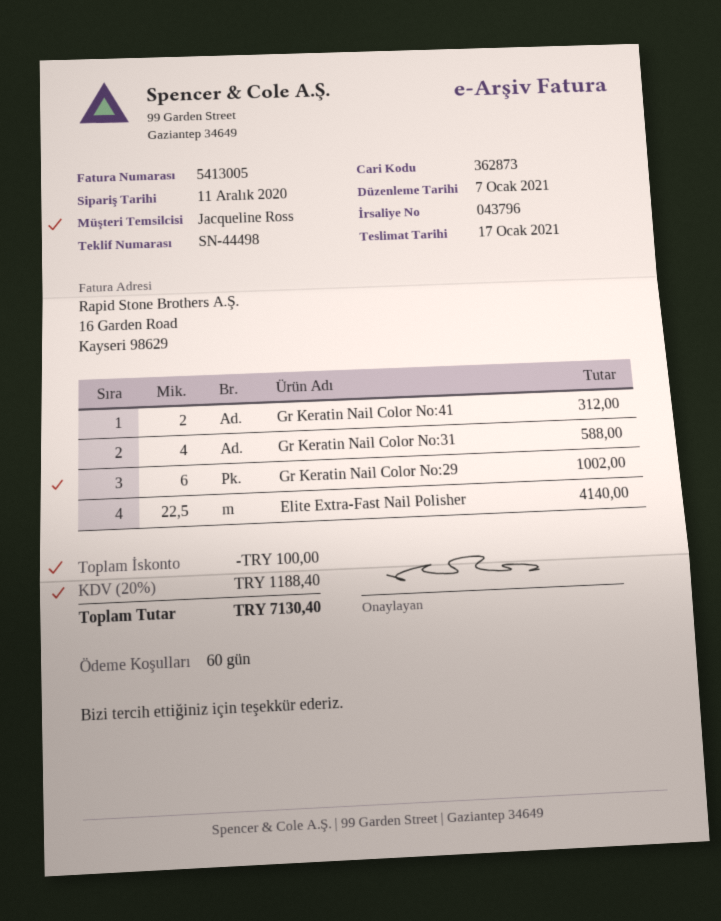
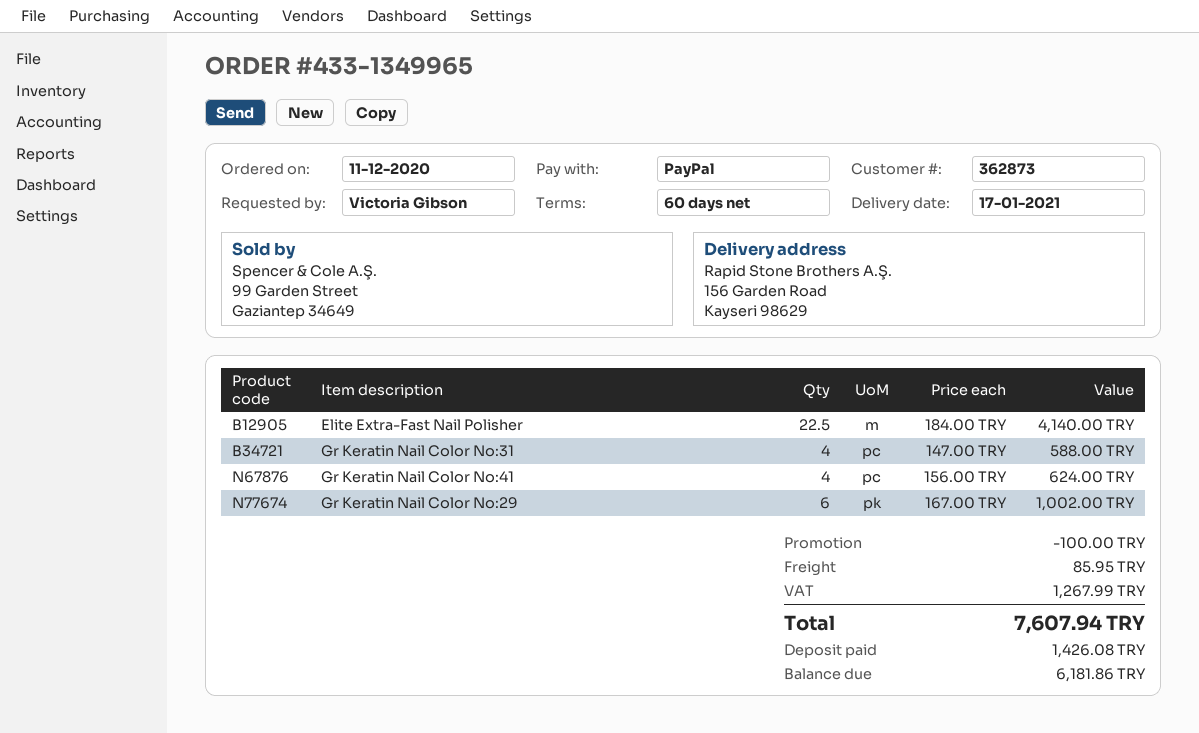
Gr Keratin Nail Color No:41: 2 for 312.00 -> 4 for 624.00
shipping: none -> 85.95
tax: 1188.40 -> 1267.99
total: 7130.40 -> 7607.94

